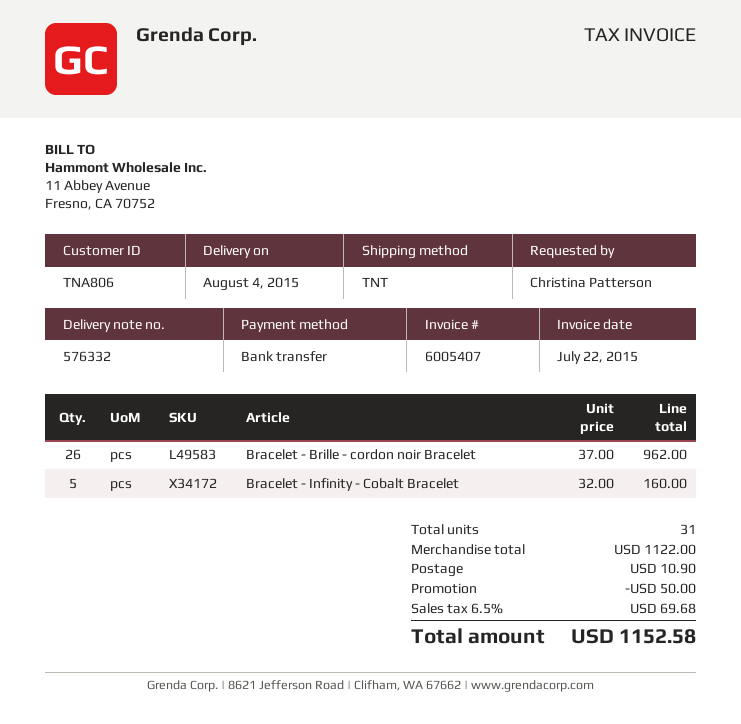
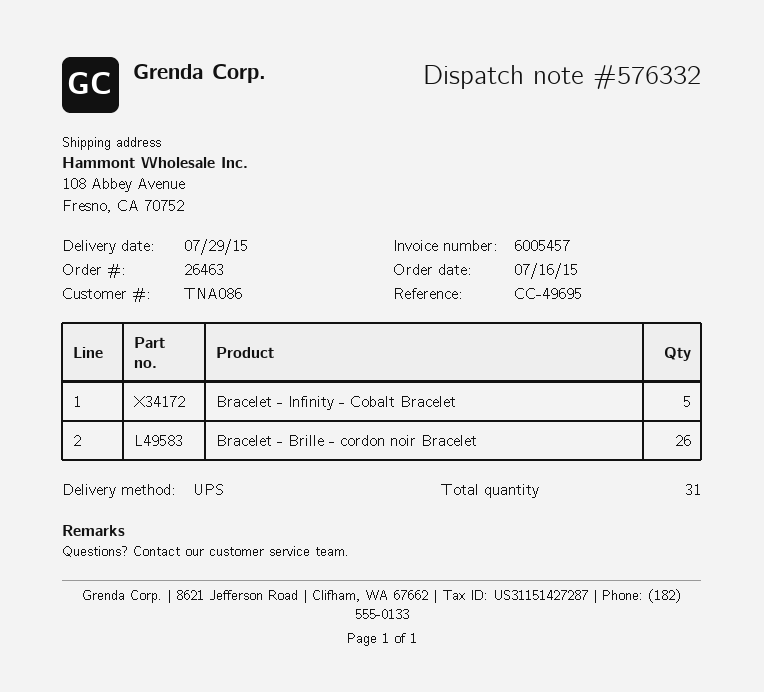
delivery date: 2015-08-04 -> 2015-07-29
invoice number: 6005407 -> 6005457
customer number: TNA806 -> TNA086
shipping method: TNT -> UPS

